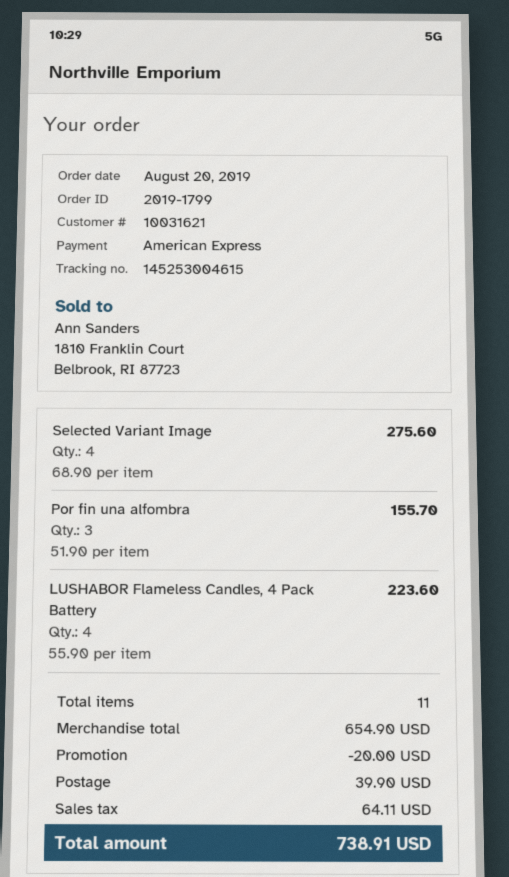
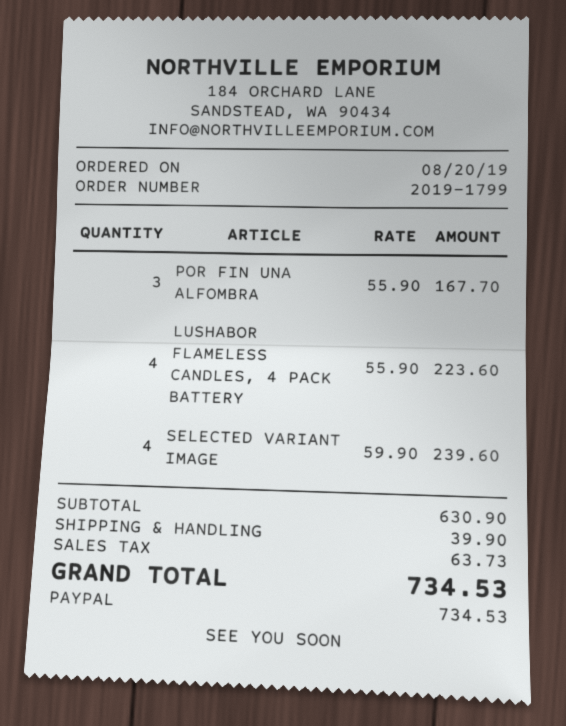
payment method: American Express -> PayPal
Selected Variant Image: 4 x 68.90 = 275.60 -> 4 x 59.90 = 239.60
Por fin una alfombra: 3 x 51.90 = 155.70 -> 3 x 55.90 = 167.70
subtotal: 654.90 -> 630.90
discount: 20.00 -> none
tax: 64.11 -> 63.73
total: 738.91 -> 734.53

